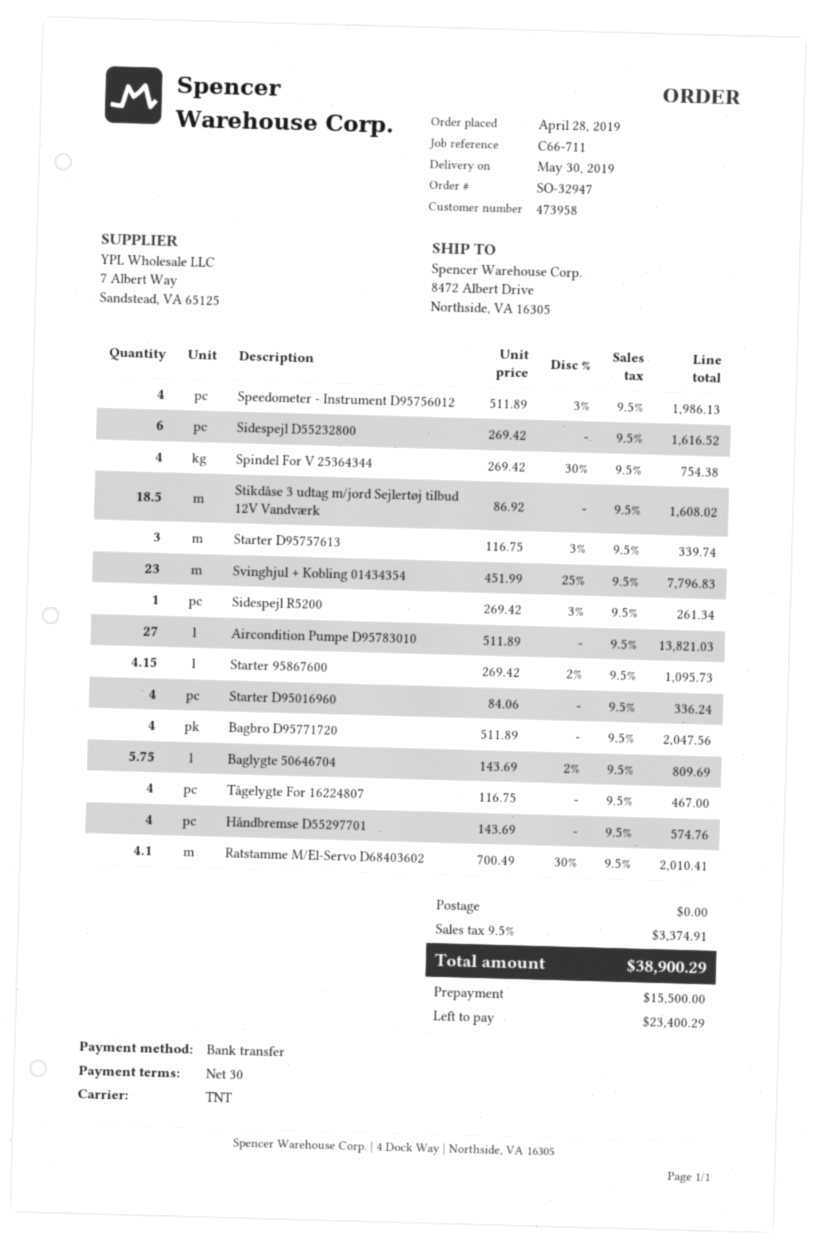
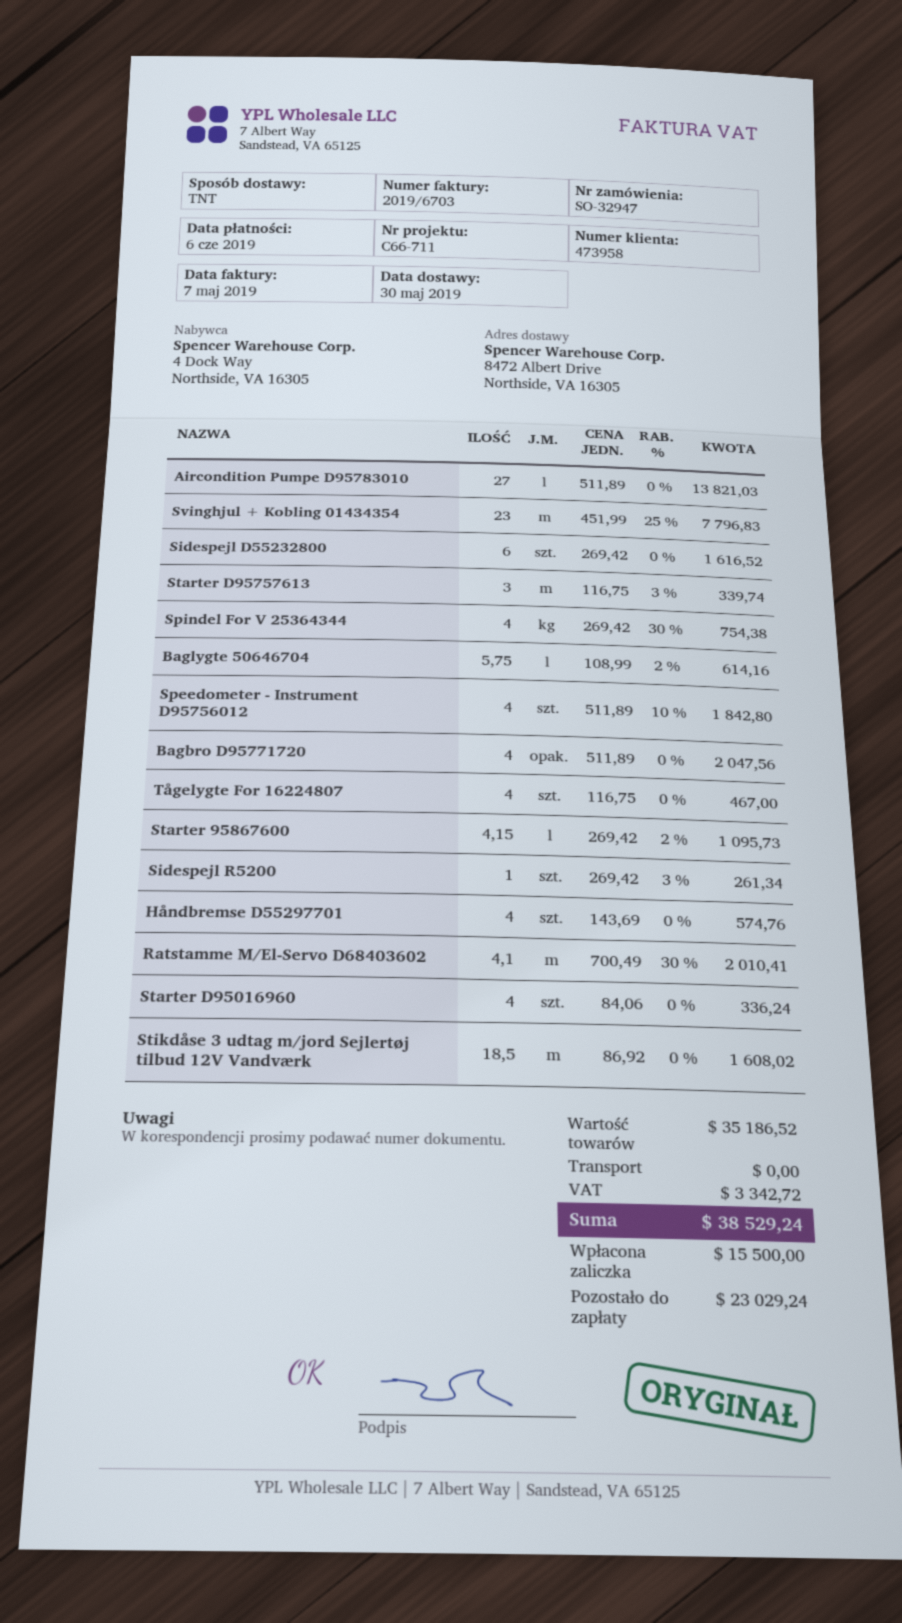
Speedometer - Instrument D95756012: 4 x 511.89 - 3% = 1986.13 -> 4 x 511.89 - 10% = 1842.80
Baglygte 50646704: 5.75 x 143.69 - 2% = 809.69 -> 5.75 x 108.99 - 2% = 614.16
tax: 3374.91 -> 3342.72
total: 38900.29 -> 38529.24
balance: 23400.29 -> 23029.24

